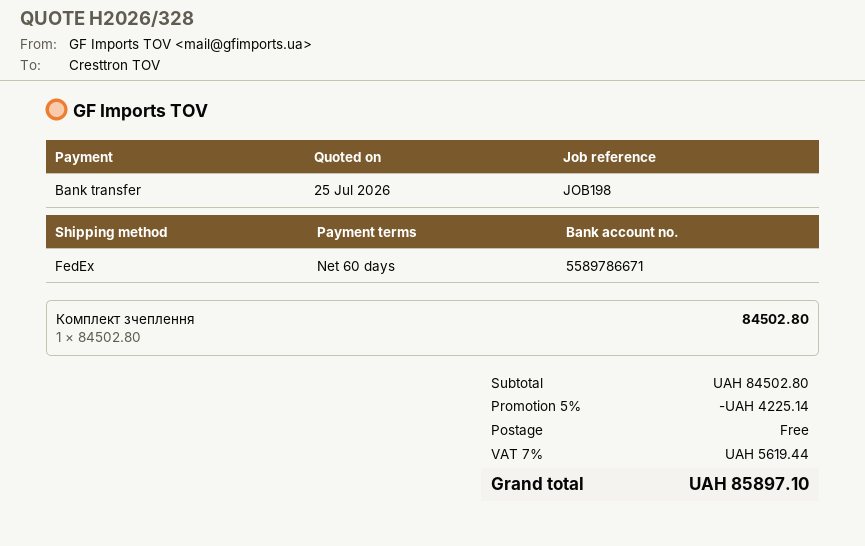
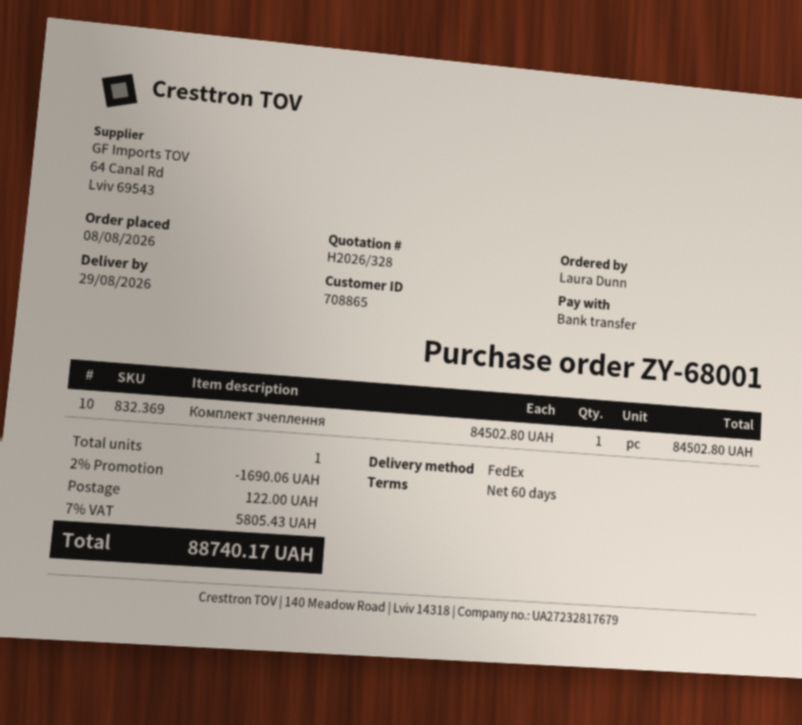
discount: 5% = 4225.14 -> 2% = 1690.06
shipping: 0.00 -> 122.00
tax: 7% = 5619.44 -> 7% = 5805.43
total: 85897.10 -> 88740.17

